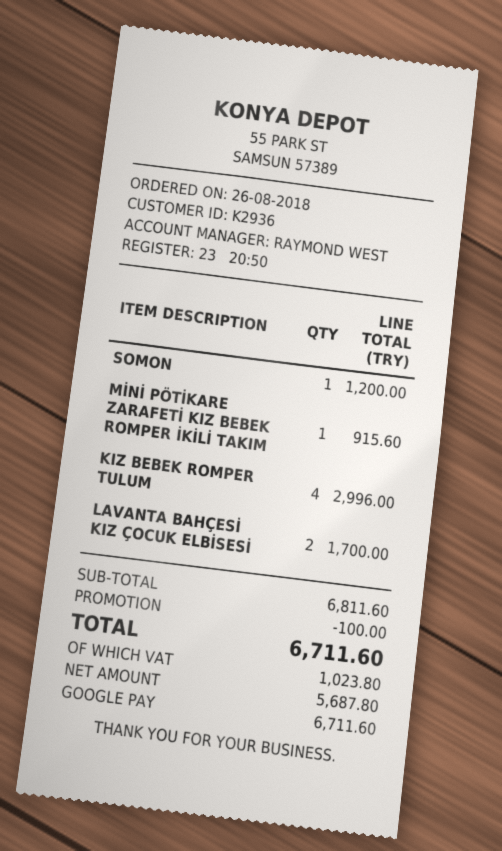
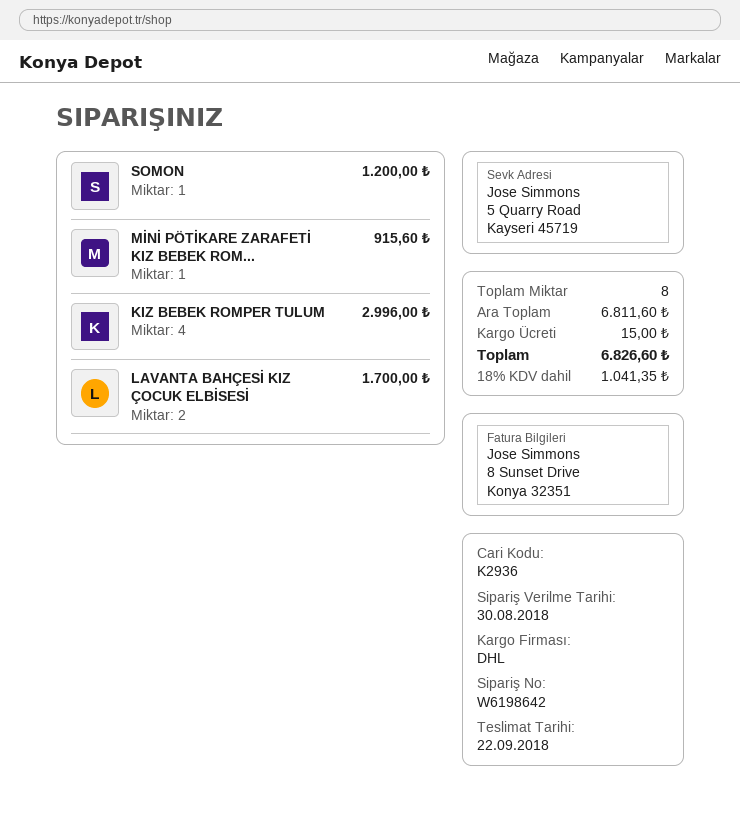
order date: 2018-08-26 -> 2018-08-30
discount: 100.00 -> none
shipping: none -> 15.00
tax: 1023.80 -> 1041.35
total: 6711.60 -> 6826.60

